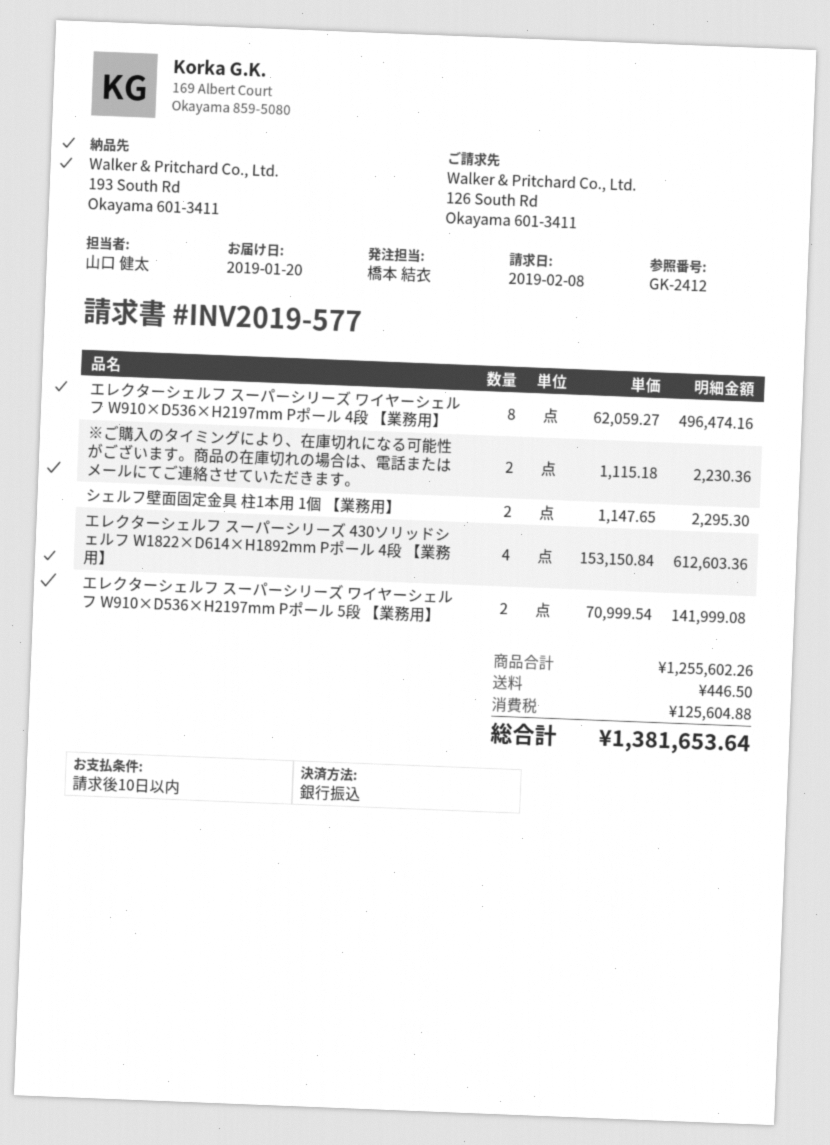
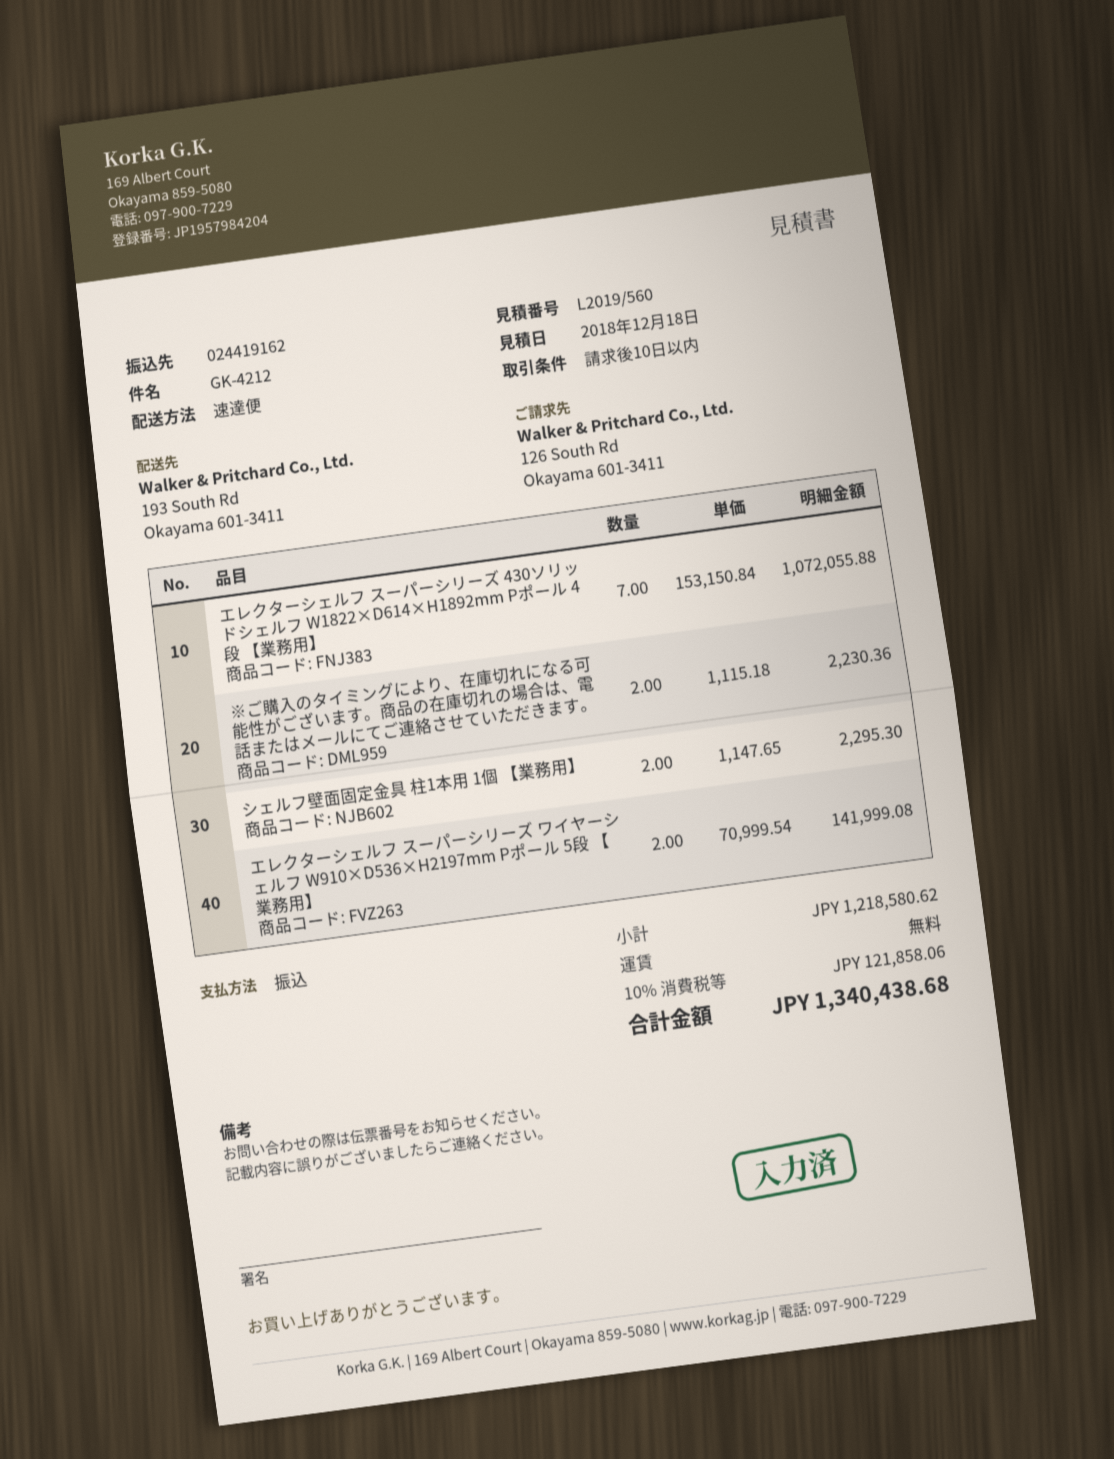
reference: GK-2412 -> GK-4212
エレクターシェルフ スーパーシリーズ ワイヤーシェルフ W910×D536×H2197mm Pポール 4段 【業務用】: 8 x 62059.27 = 496474.16 -> none
エレクターシェルフ スーパーシリーズ 430ソリッドシェルフ W1822×D614×H1892mm Pポール 4段 【業務用】: 4 x 153150.84 = 612603.36 -> 7 x 153150.84 = 1072055.88
subtotal: 1255602.26 -> 1218580.62
shipping: 446.50 -> 0.00
tax: 125604.88 -> 121858.06
total: 1381653.64 -> 1340438.68

